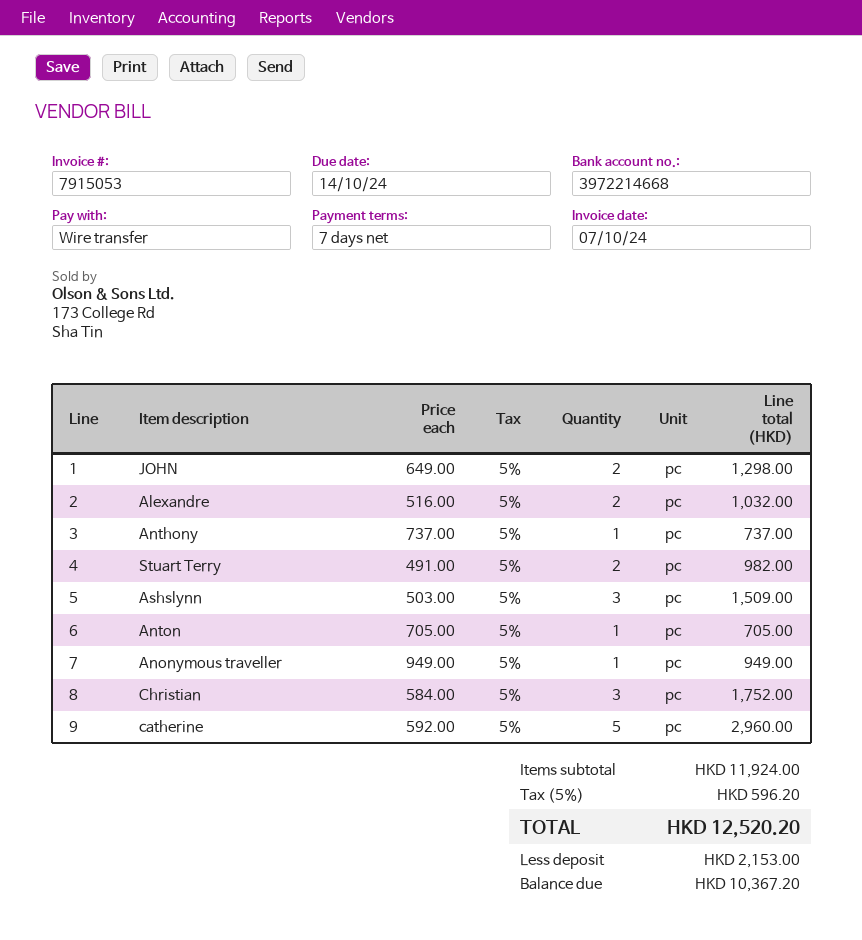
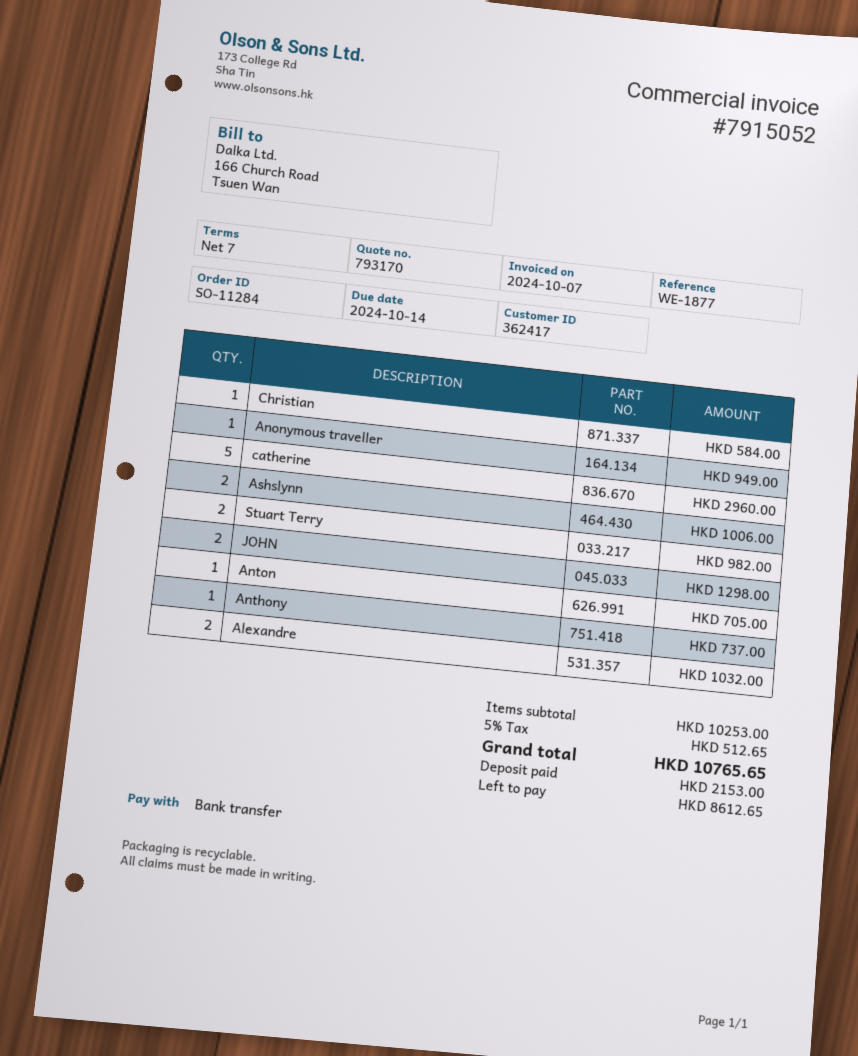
invoice number: 7915053 -> 7915052
Ashslynn: 3 for 1509.00 -> 2 for 1006.00
Christian: 3 for 1752.00 -> 1 for 584.00
subtotal: 11924.00 -> 10253.00
tax: 5% = 596.20 -> 5% = 512.65
total: 12520.20 -> 10765.65
balance: 10367.20 -> 8612.65

